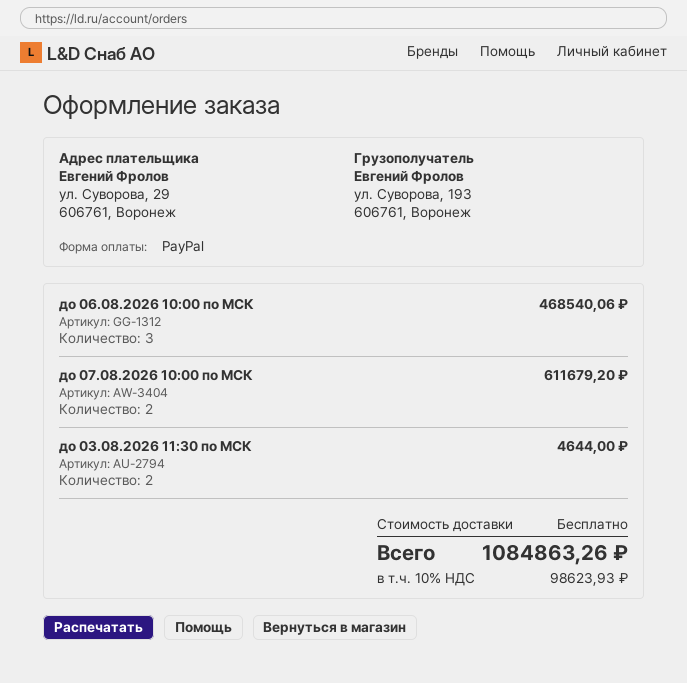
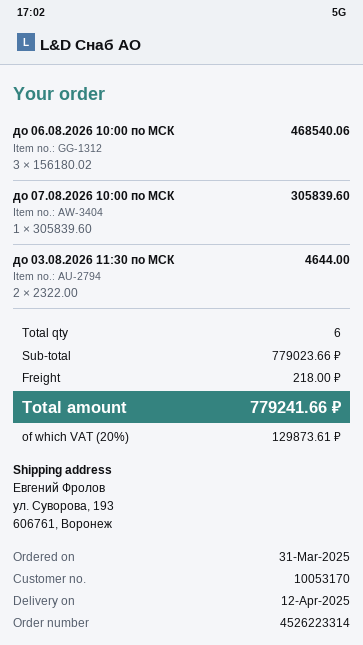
до 07.08.2026 10:00 по МСК: 2 for 611679.20 -> 1 for 305839.60
shipping: 0.00 -> 218.00
tax: 10% = 98623.93 -> 20% = 129873.61
total: 1084863.26 -> 779241.66

